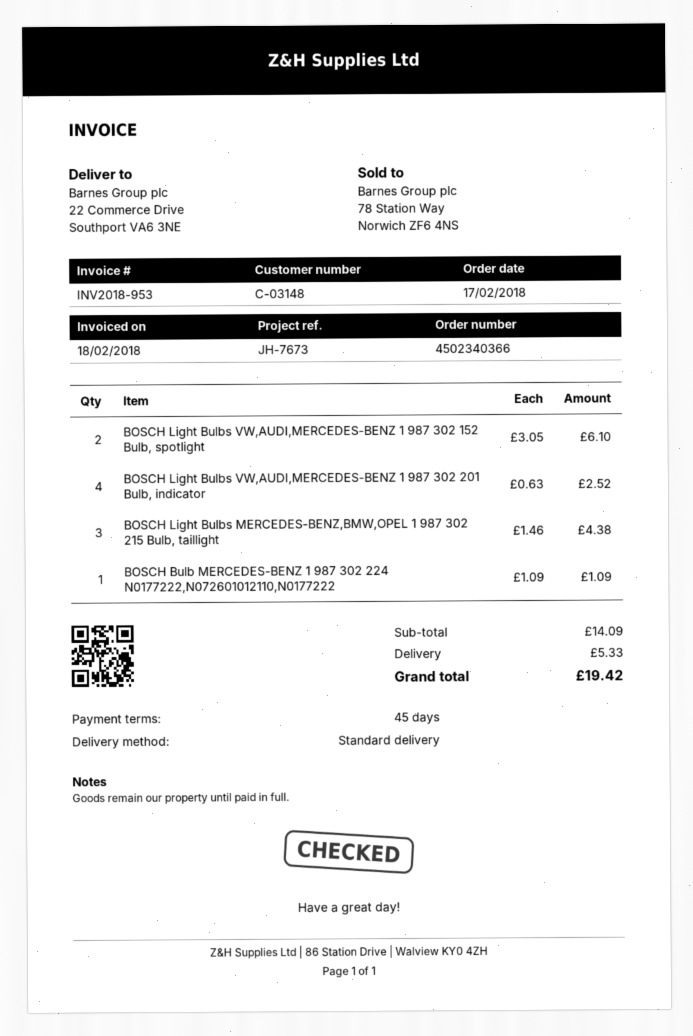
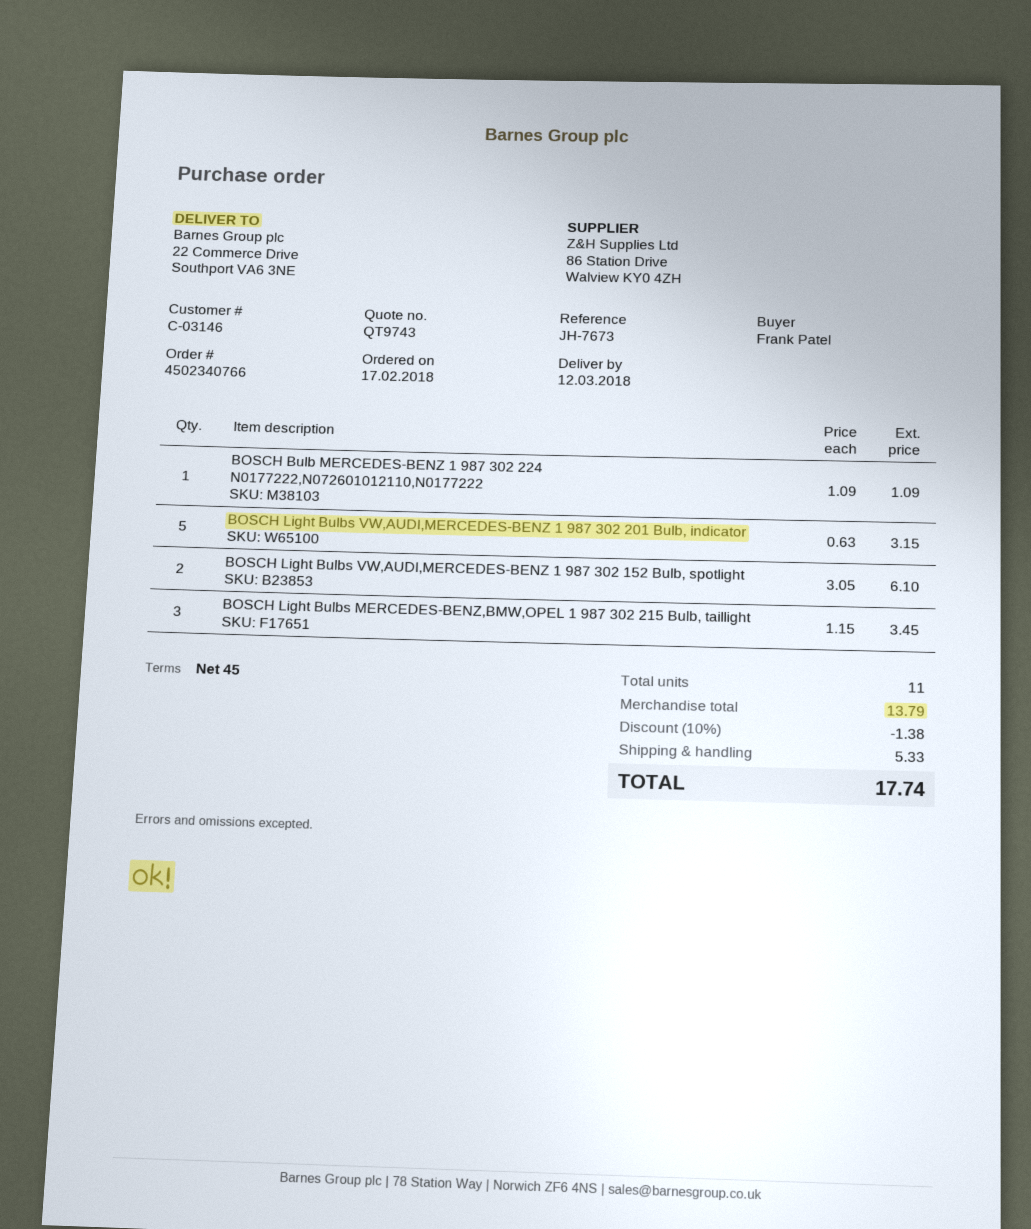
order number: 4502340366 -> 4502340766
customer number: C-03148 -> C-03146
BOSCH Light Bulbs VW,AUDI,MERCEDES-BENZ 1 987 302 201 Bulb, indicator: 4 x 0.63 = 2.52 -> 5 x 0.63 = 3.15
BOSCH Light Bulbs MERCEDES-BENZ,BMW,OPEL 1 987 302 215 Bulb, taillight: 3 x 1.46 = 4.38 -> 3 x 1.15 = 3.45
subtotal: 14.09 -> 13.79
discount: none -> 10% = 1.38
total: 19.42 -> 17.74

